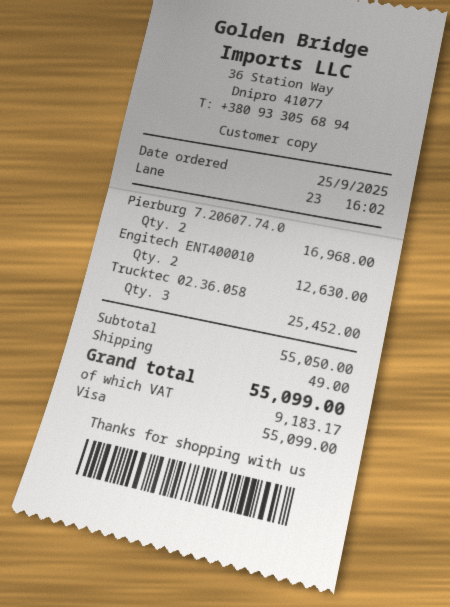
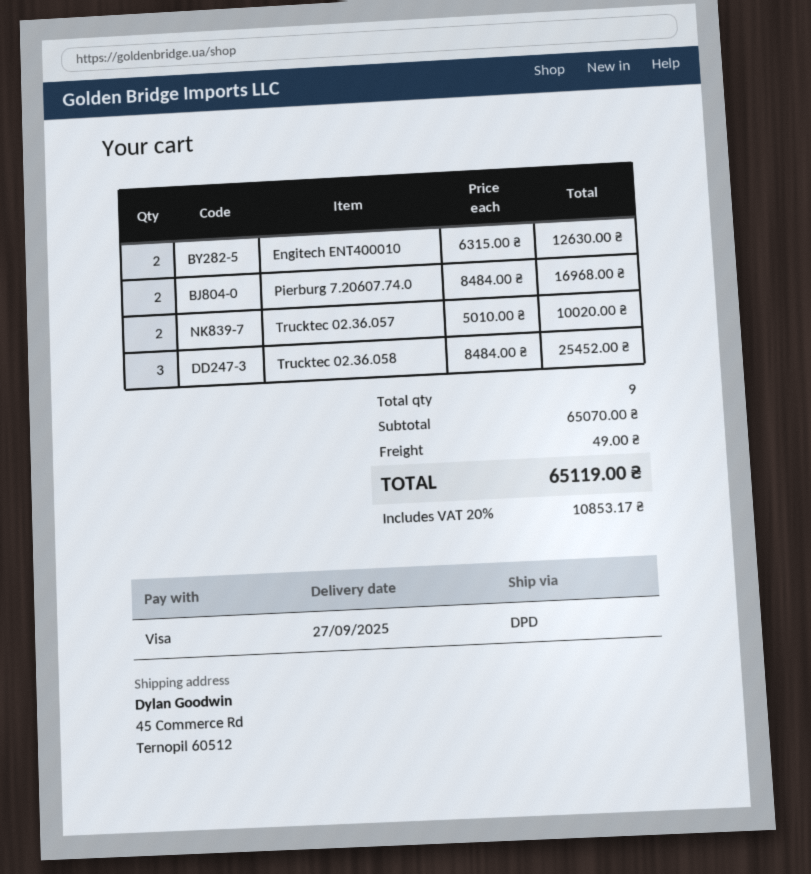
Trucktec 02.36.057: none -> 2 for 10020.00
subtotal: 55050.00 -> 65070.00
tax: 9183.17 -> 10853.17
total: 55099.00 -> 65119.00

